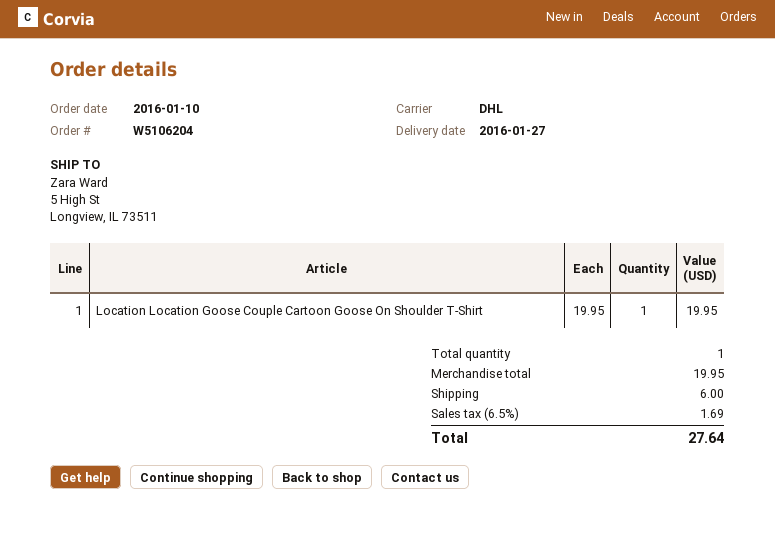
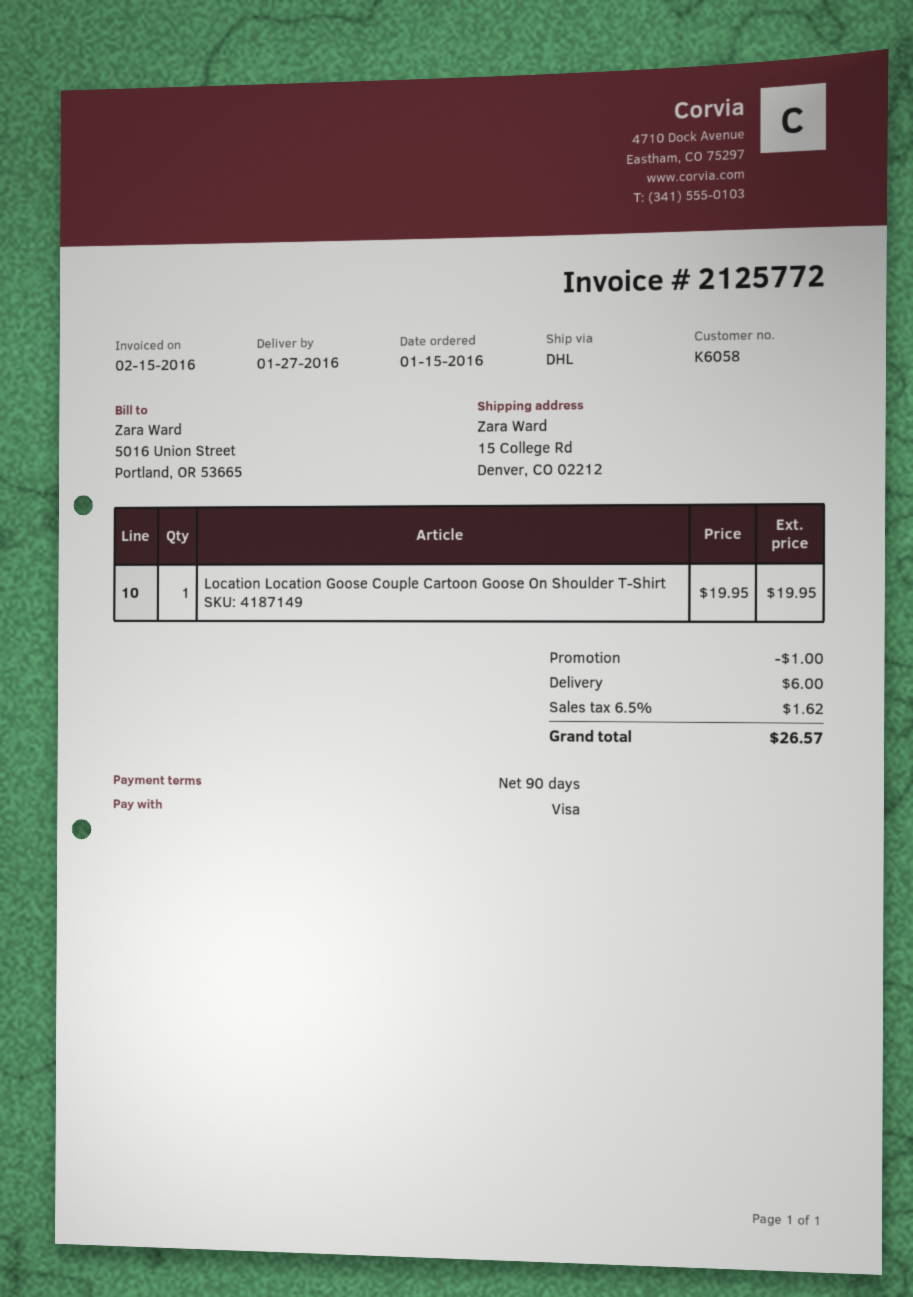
order date: 2016-01-10 -> 2016-01-15
ship to: 5 High St, Longview, IL 73511 -> 15 College Rd, Denver, CO 02212
discount: none -> 1.00
tax: 6.5% = 1.69 -> 6.5% = 1.62
total: 27.64 -> 26.57

